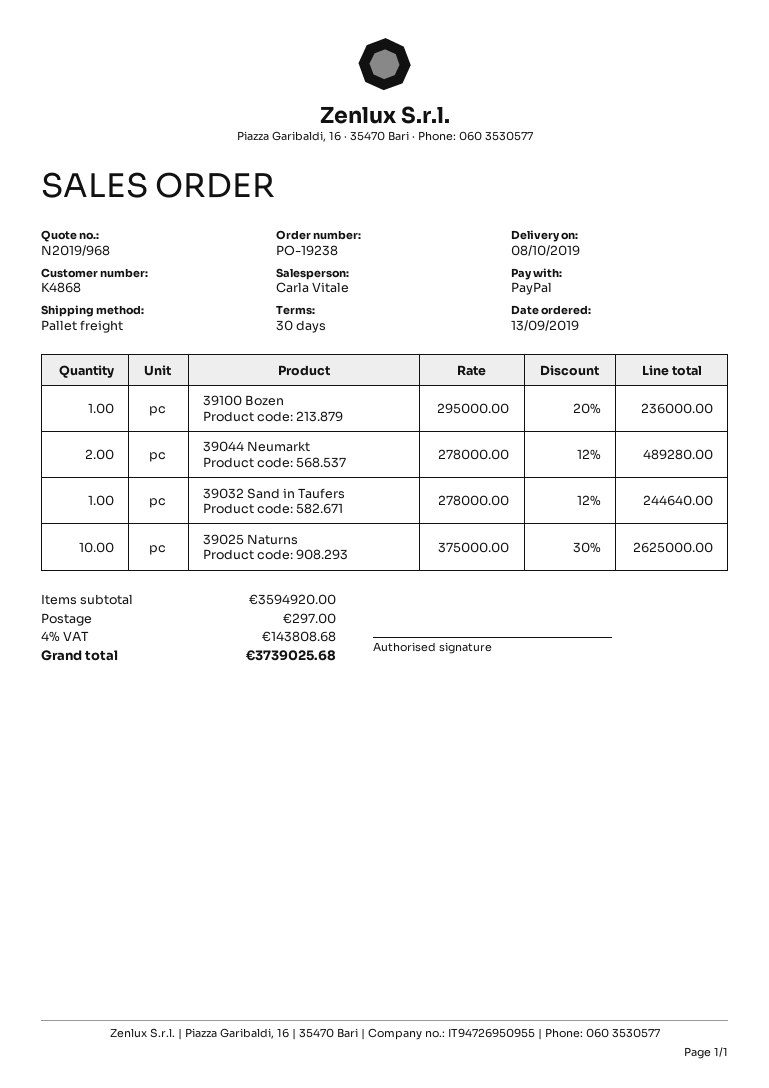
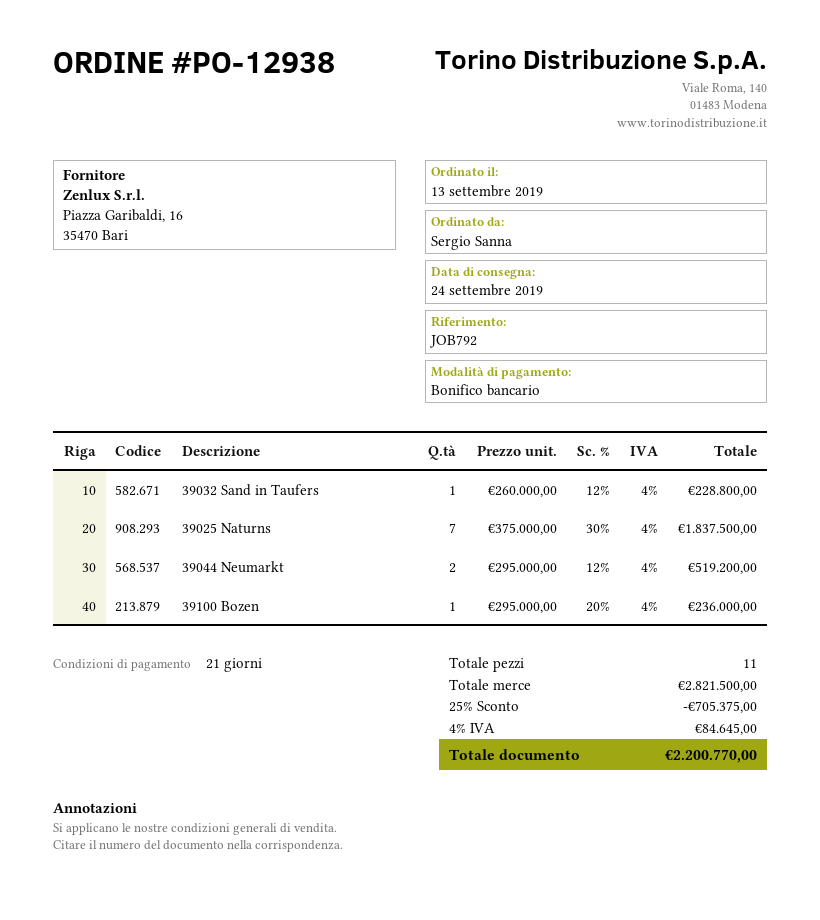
order number: PO-19238 -> PO-12938
delivery date: 2019-10-08 -> 2019-09-24
payment terms: 30 days -> 21 days
payment method: PayPal -> bank transfer
39044 Neumarkt: 2 x 278000.00 - 12% = 489280.00 -> 2 x 295000.00 - 12% = 519200.00
39032 Sand in Taufers: 1 x 278000.00 - 12% = 244640.00 -> 1 x 260000.00 - 12% = 228800.00
39025 Naturns: 10 x 375000.00 - 30% = 2625000.00 -> 7 x 375000.00 - 30% = 1837500.00
subtotal: 3594920.00 -> 2821500.00
discount: none -> 25% = 705375.00
shipping: 297.00 -> none
tax: 4% = 143808.68 -> 4% = 84645.00
total: 3739025.68 -> 2200770.00

